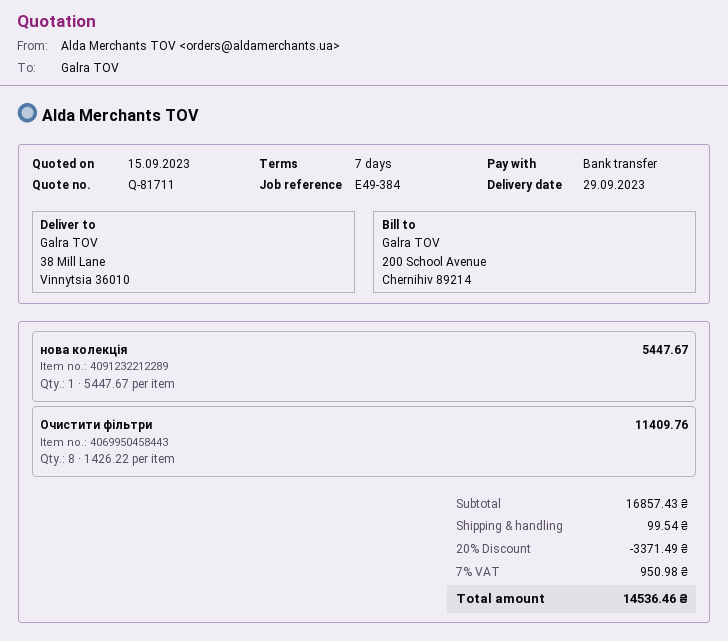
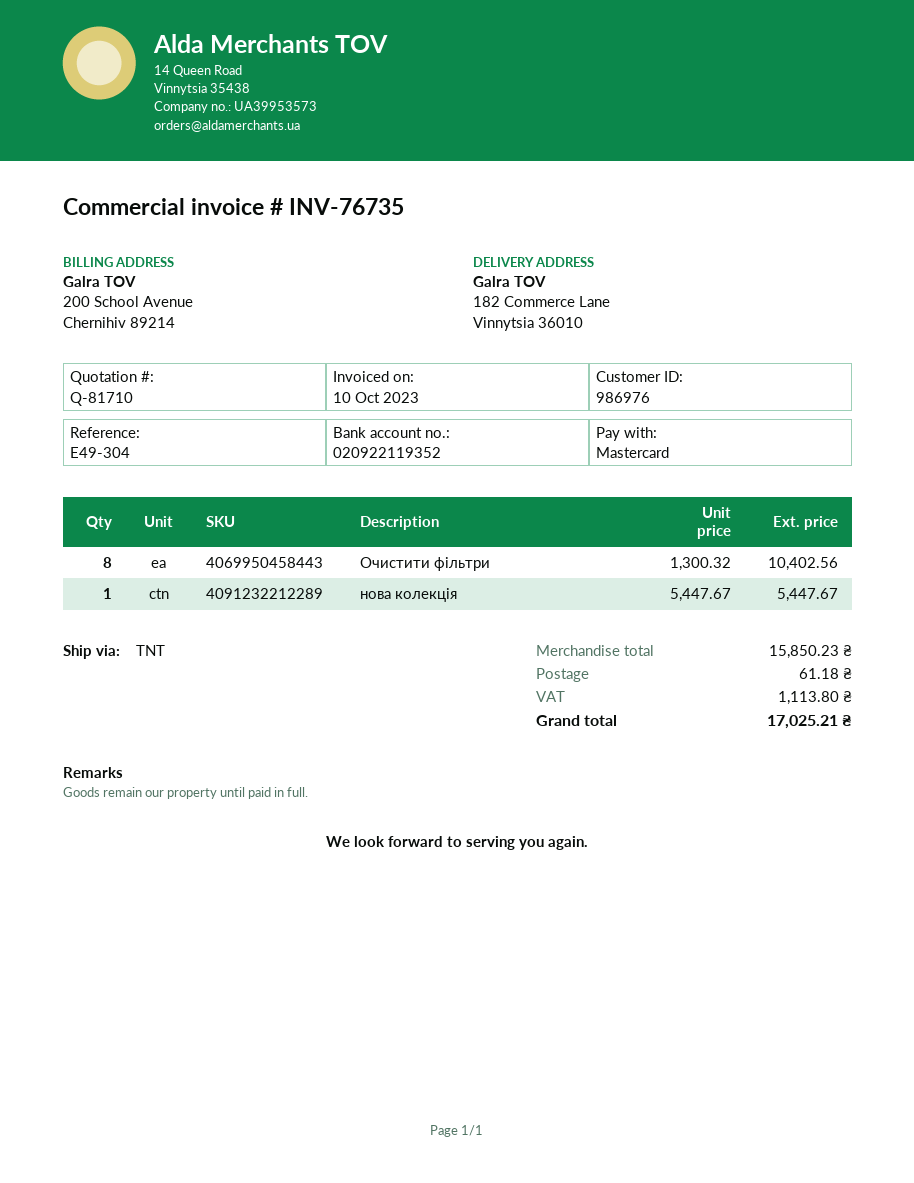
quote number: Q-81711 -> Q-81710
reference: E49-384 -> E49-304
payment method: bank transfer -> Mastercard
ship to: 38 Mill Lane, Vinnytsia 36010 -> 182 Commerce Lane, Vinnytsia 36010
Очистити фільтри: 8 x 1426.22 = 11409.76 -> 8 x 1300.32 = 10402.56
subtotal: 16857.43 -> 15850.23
discount: 20% = 3371.49 -> none
shipping: 99.54 -> 61.18
tax: 950.98 -> 1113.80
total: 14536.46 -> 17025.21

